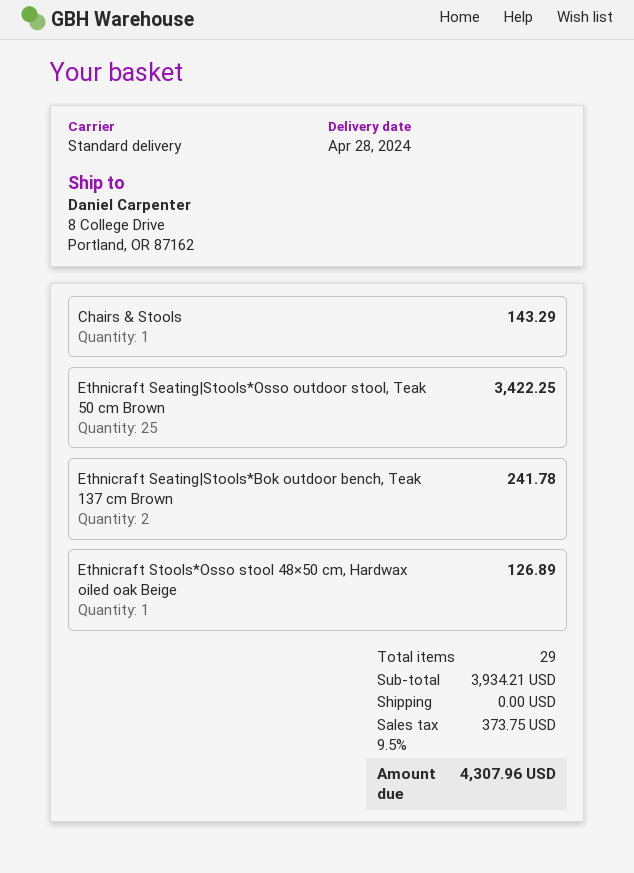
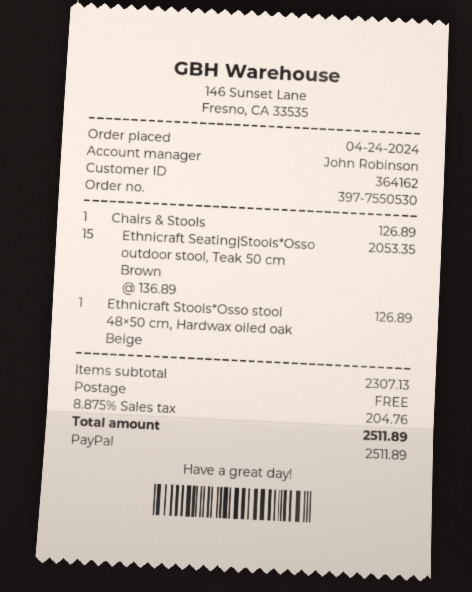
Chairs & Stools: 1 for 143.29 -> 1 for 126.89
Ethnicraft Seating|Stools*Osso outdoor stool, Teak 50 cm Brown: 25 for 3422.25 -> 15 for 2053.35
Ethnicraft Seating|Stools*Bok outdoor bench, Teak 137 cm Brown: 2 for 241.78 -> none
subtotal: 3934.21 -> 2307.13
tax: 9.5% = 373.75 -> 8.875% = 204.76
total: 4307.96 -> 2511.89

